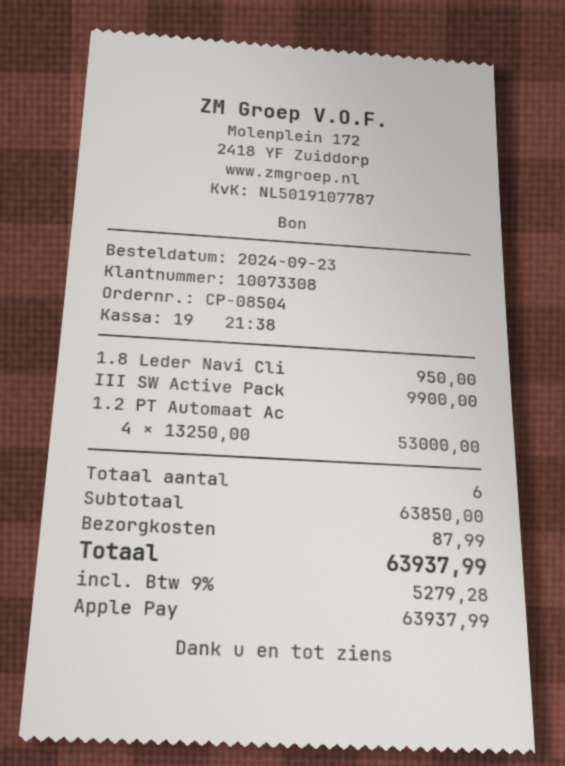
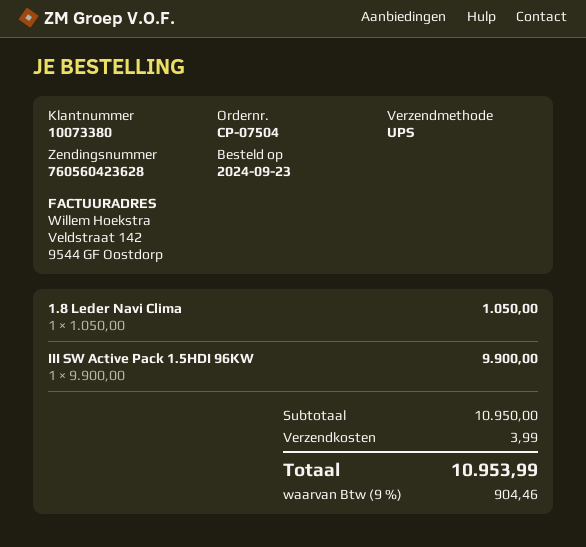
order number: CP-08504 -> CP-07504
customer number: 10073308 -> 10073380
1.8 Leder Navi Cli: 1 x 950.00 = 950.00 -> 1 x 1050.00 = 1050.00
1.2 PT Automaat Ac: 4 x 13250.00 = 53000.00 -> none
subtotal: 63850.00 -> 10950.00
shipping: 87.99 -> 3.99
tax: 9% = 5279.28 -> 9% = 904.46
total: 63937.99 -> 10953.99

